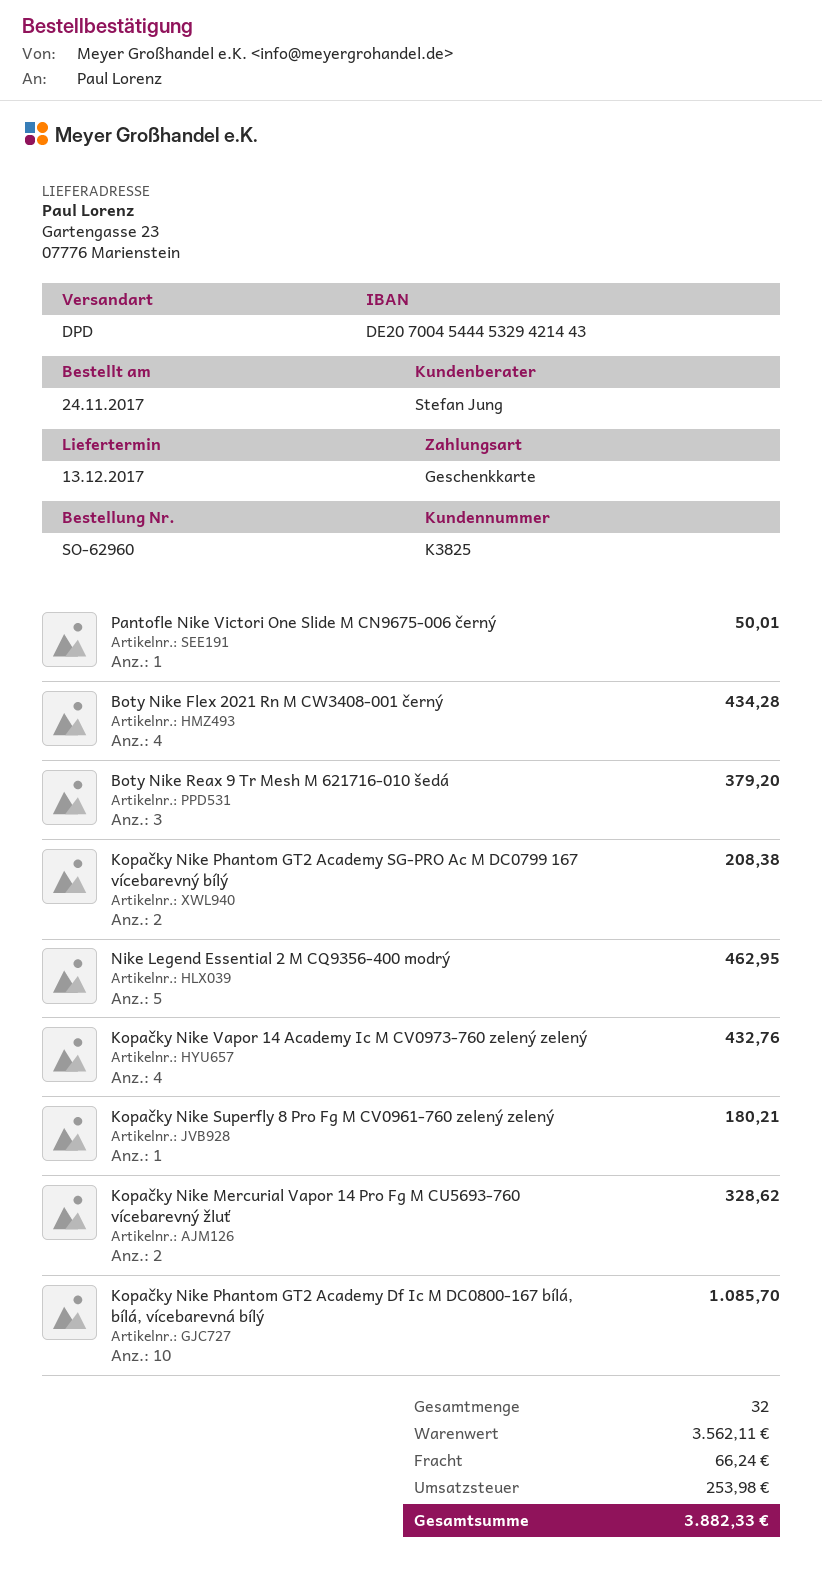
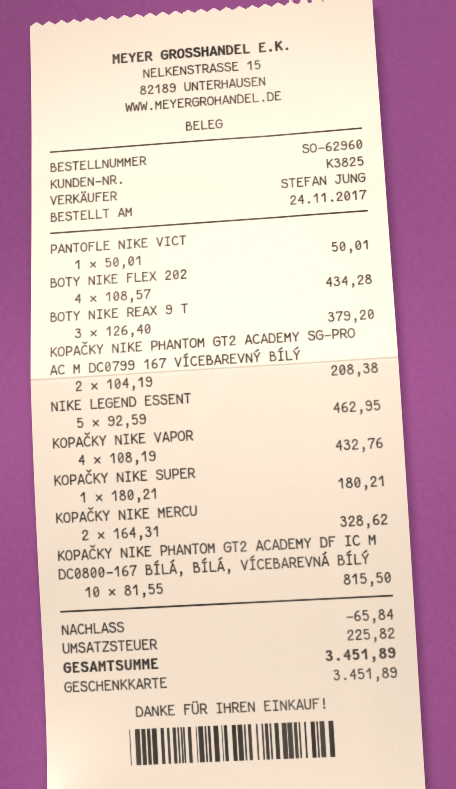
Kopačky Nike Phantom GT2 Academy Df Ic M DC0800-167 bílá, bílá, vícebarevná bílý: 10 for 1085.70 -> 10 for 815.50
discount: none -> 65.84
shipping: 66.24 -> none
tax: 253.98 -> 225.82
total: 3882.33 -> 3451.89

